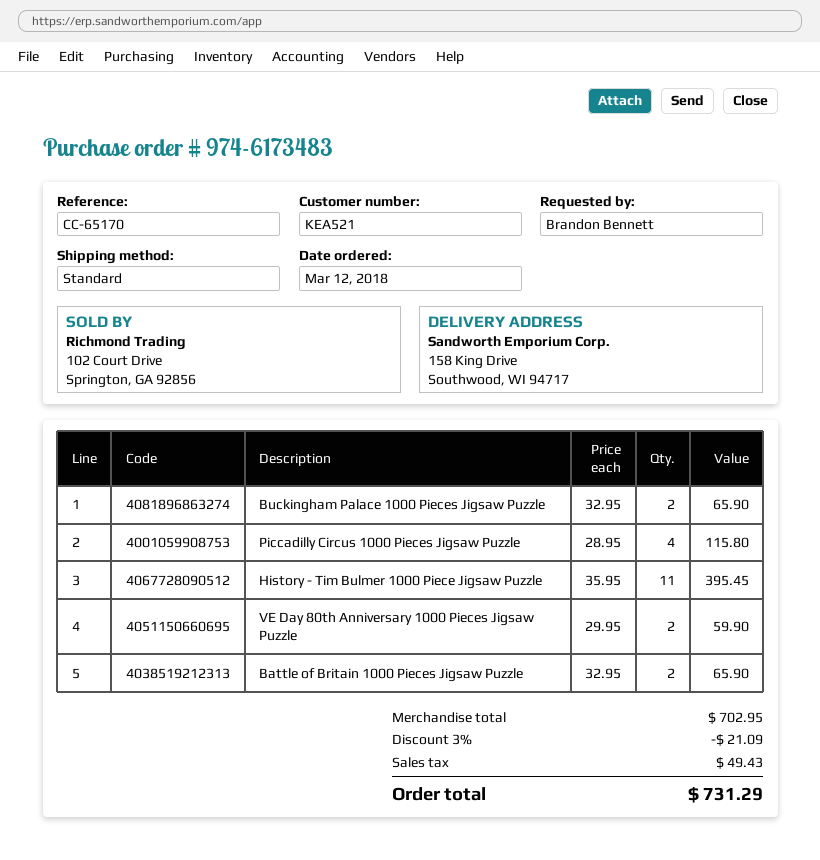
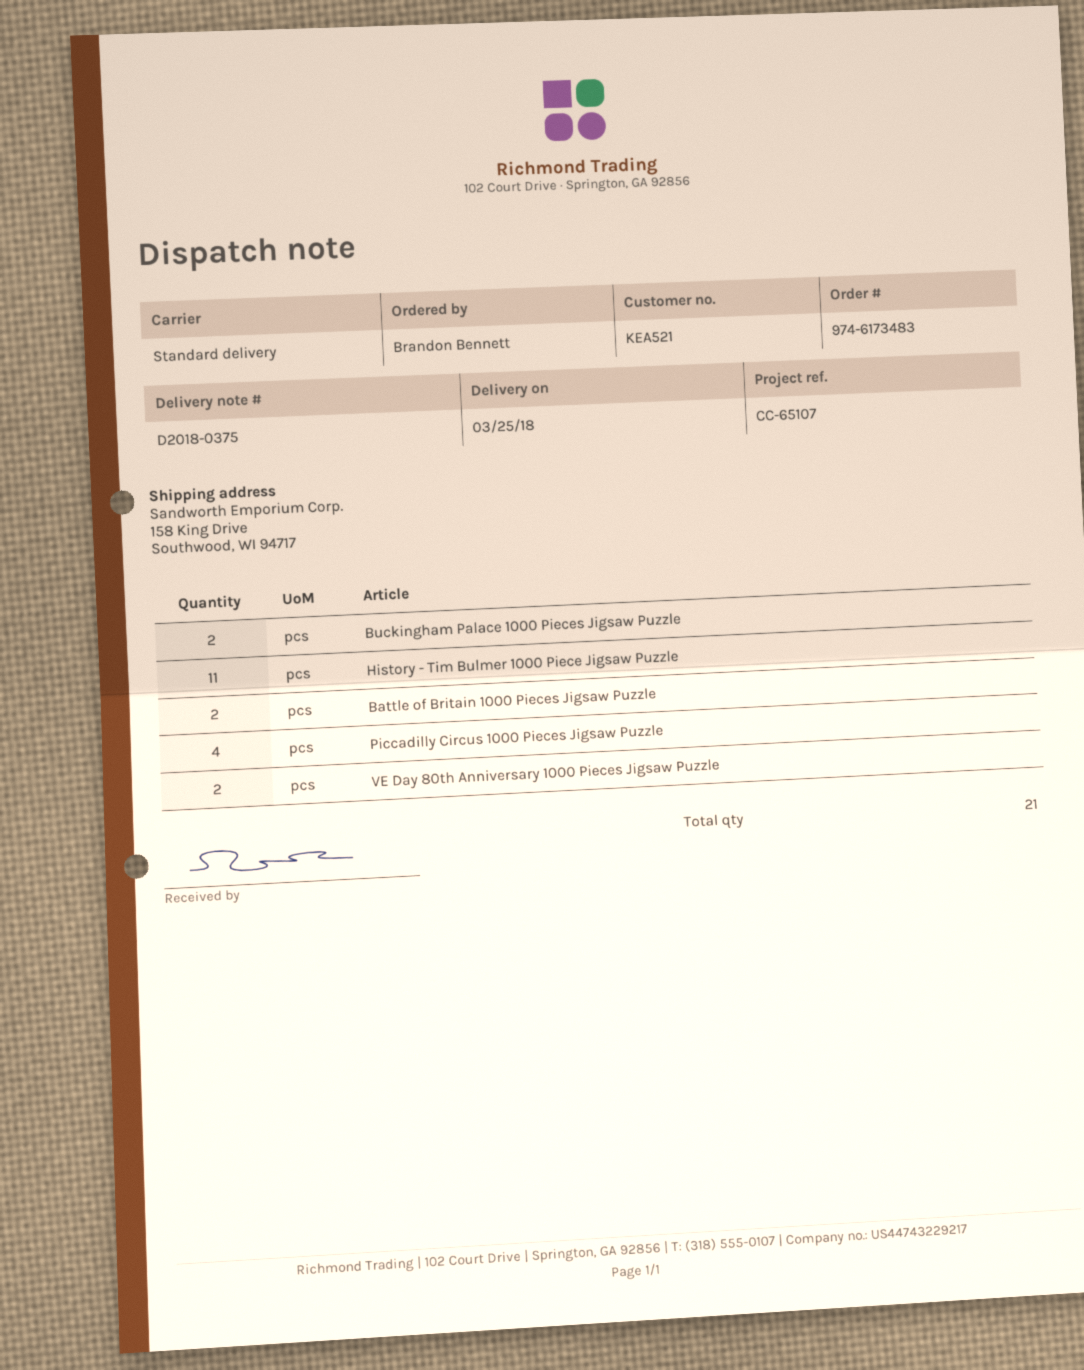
reference: CC-65170 -> CC-65107

